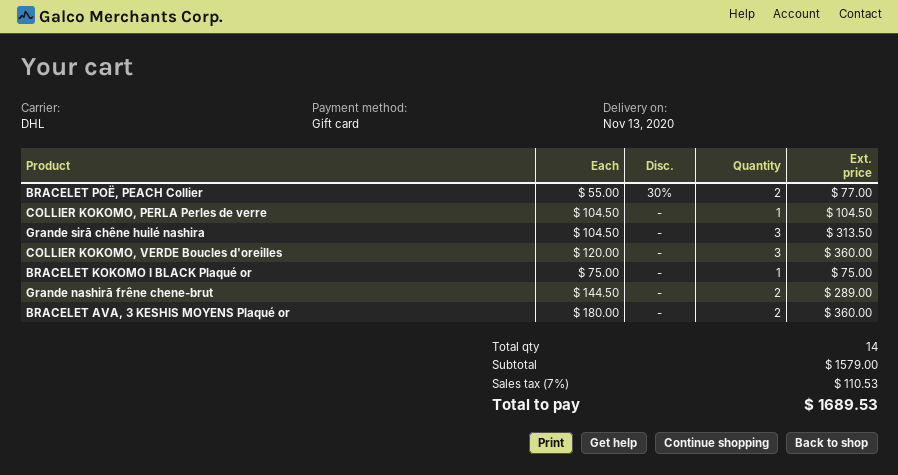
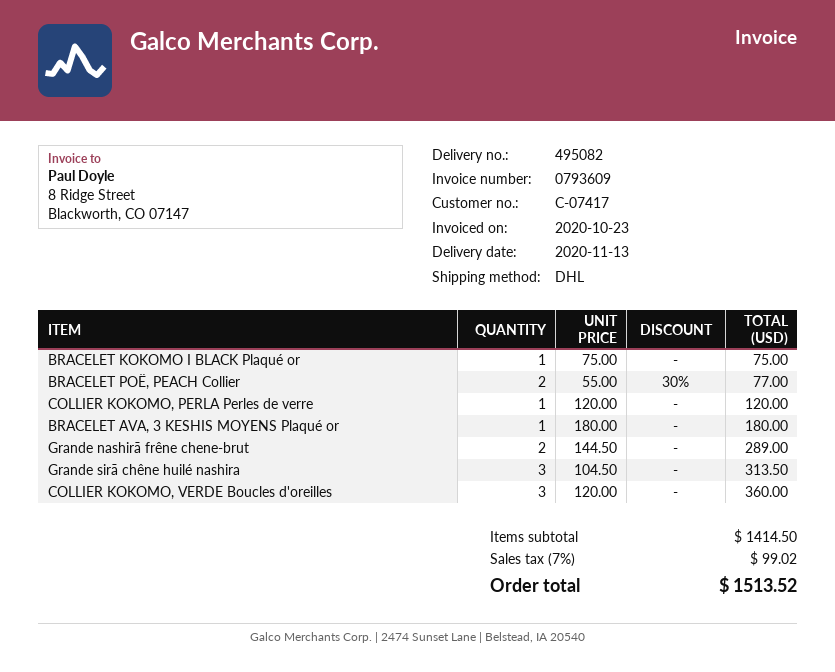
COLLIER KOKOMO, PERLA Perles de verre: 1 x 104.50 = 104.50 -> 1 x 120.00 = 120.00
BRACELET AVA, 3 KESHIS MOYENS Plaqué or: 2 x 180.00 = 360.00 -> 1 x 180.00 = 180.00
subtotal: 1579.00 -> 1414.50
tax: 7% = 110.53 -> 7% = 99.02
total: 1689.53 -> 1513.52

